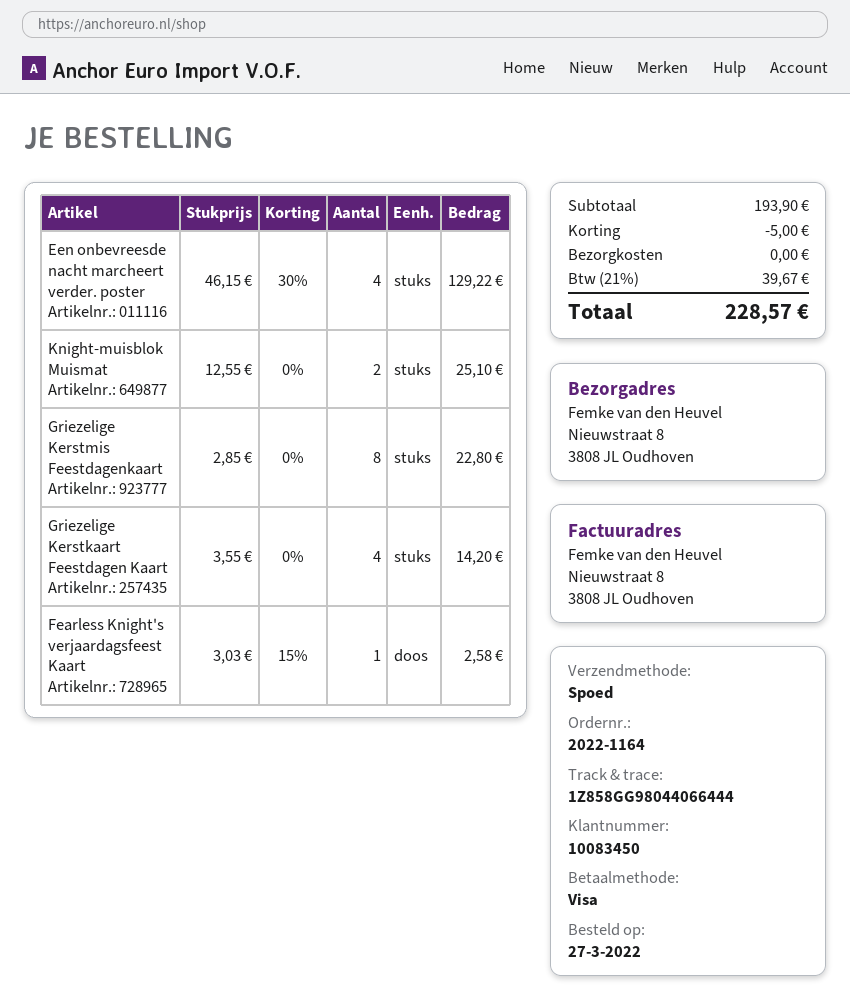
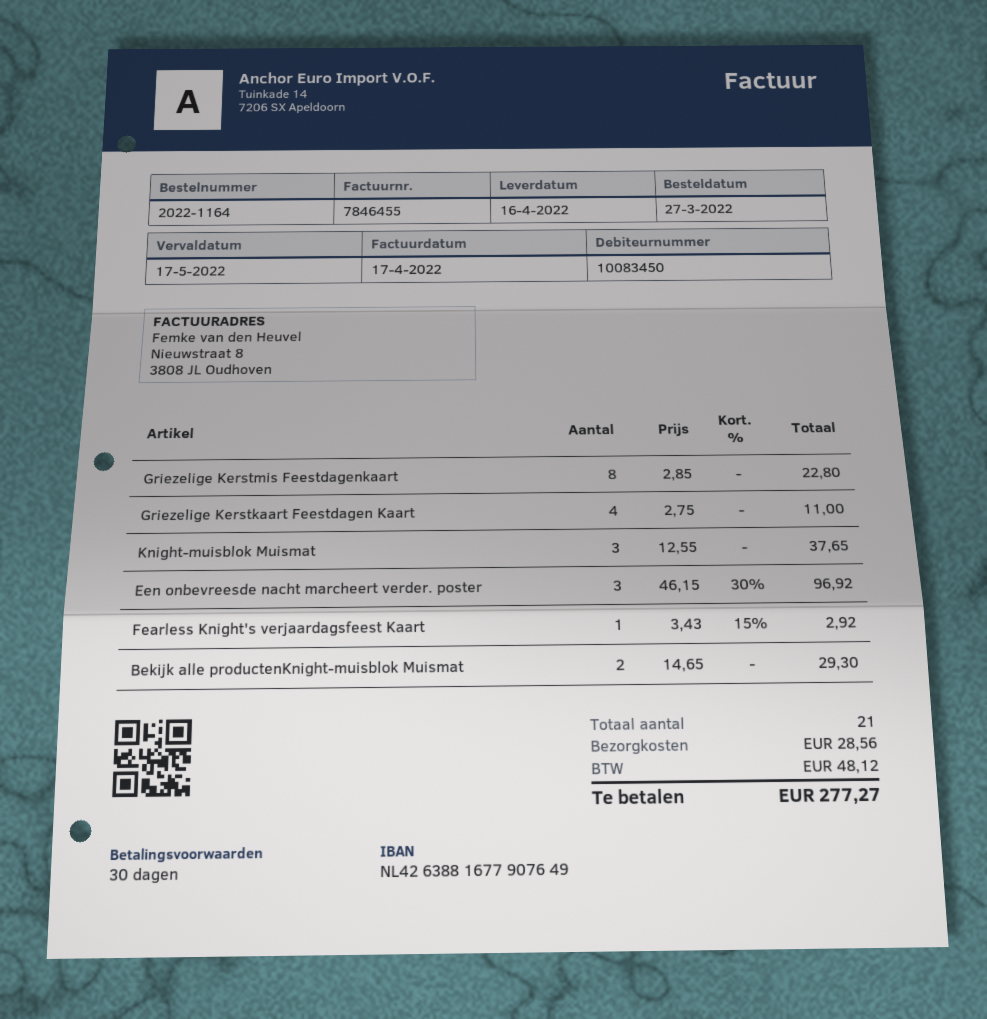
Een onbevreesde nacht marcheert verder. poster: 4 x 46.15 - 30% = 129.22 -> 3 x 46.15 - 30% = 96.92
Knight-muisblok Muismat: 2 x 12.55 = 25.10 -> 3 x 12.55 = 37.65
Griezelige Kerstkaart Feestdagen Kaart: 4 x 3.55 = 14.20 -> 4 x 2.75 = 11.00
Fearless Knight's verjaardagsfeest Kaart: 1 x 3.03 - 15% = 2.58 -> 1 x 3.43 - 15% = 2.92
Bekijk alle productenKnight-muisblok Muismat: none -> 2 x 14.65 = 29.30
discount: 5.00 -> none
shipping: 0.00 -> 28.56
tax: 39.67 -> 48.12
total: 228.57 -> 277.27

